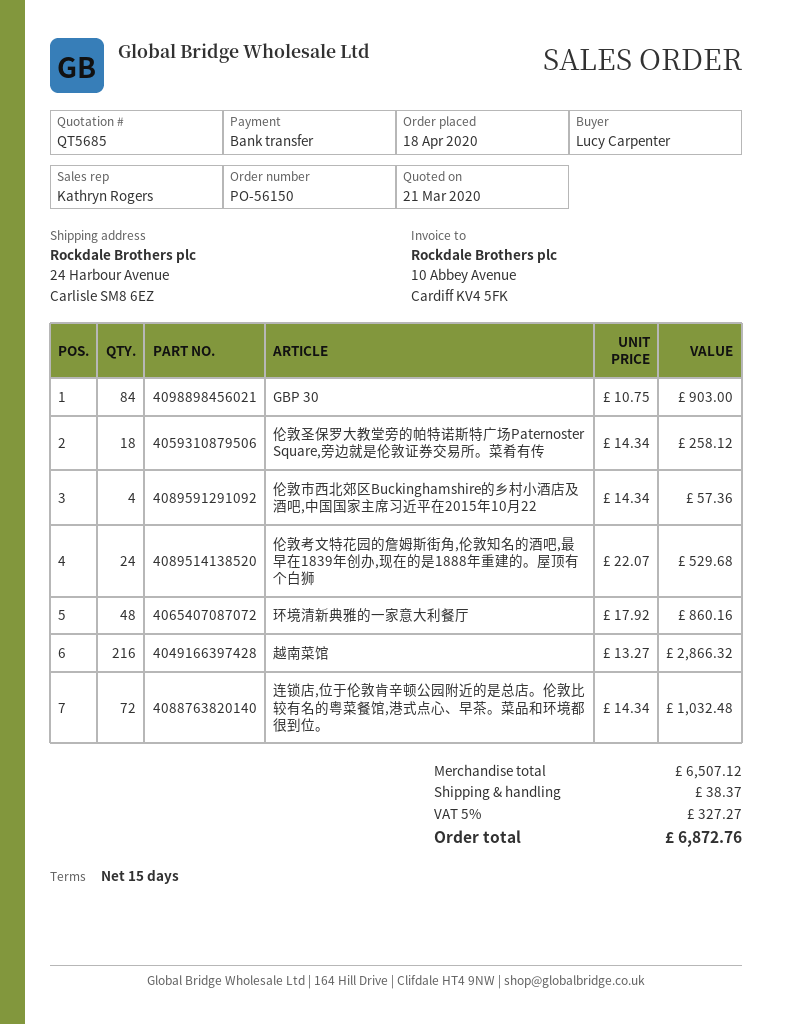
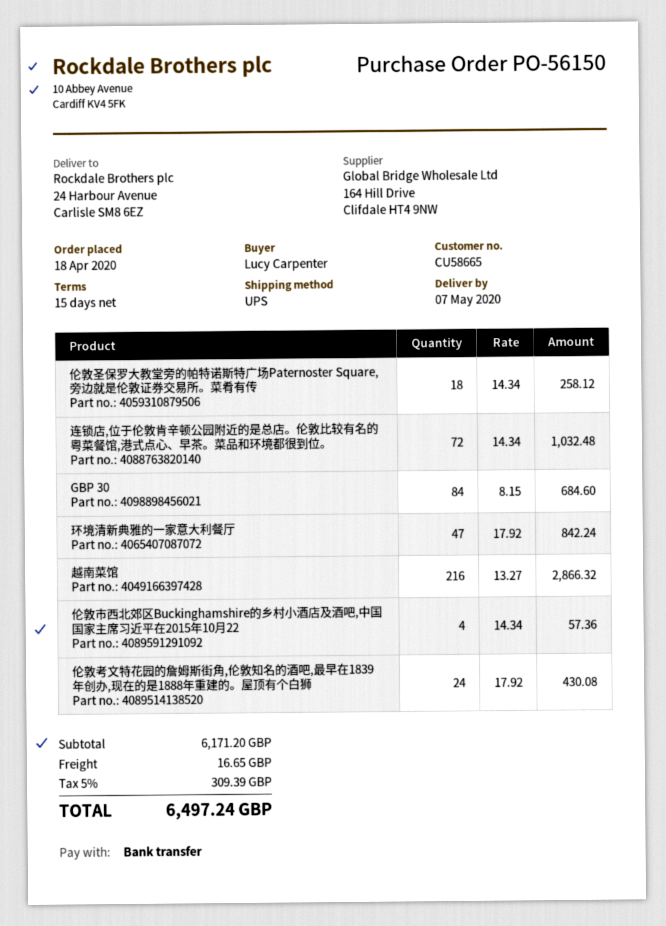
GBP 30: 84 x 10.75 = 903.00 -> 84 x 8.15 = 684.60
伦敦考文特花园的詹姆斯街角,伦敦知名的酒吧,最早在1839年创办,现在的是1888年重建的。屋顶有个白狮: 24 x 22.07 = 529.68 -> 24 x 17.92 = 430.08
环境清新典雅的一家意大利餐厅: 48 x 17.92 = 860.16 -> 47 x 17.92 = 842.24
subtotal: 6507.12 -> 6171.20
shipping: 38.37 -> 16.65
tax: 5% = 327.27 -> 5% = 309.39
total: 6872.76 -> 6497.24

